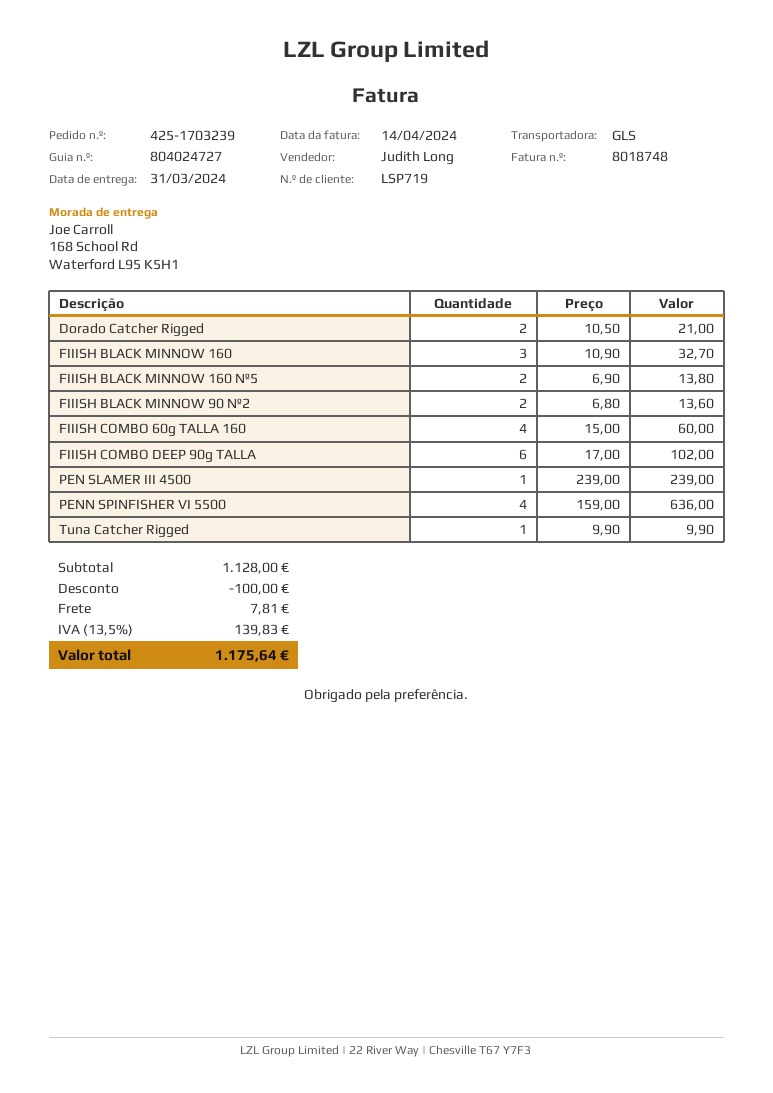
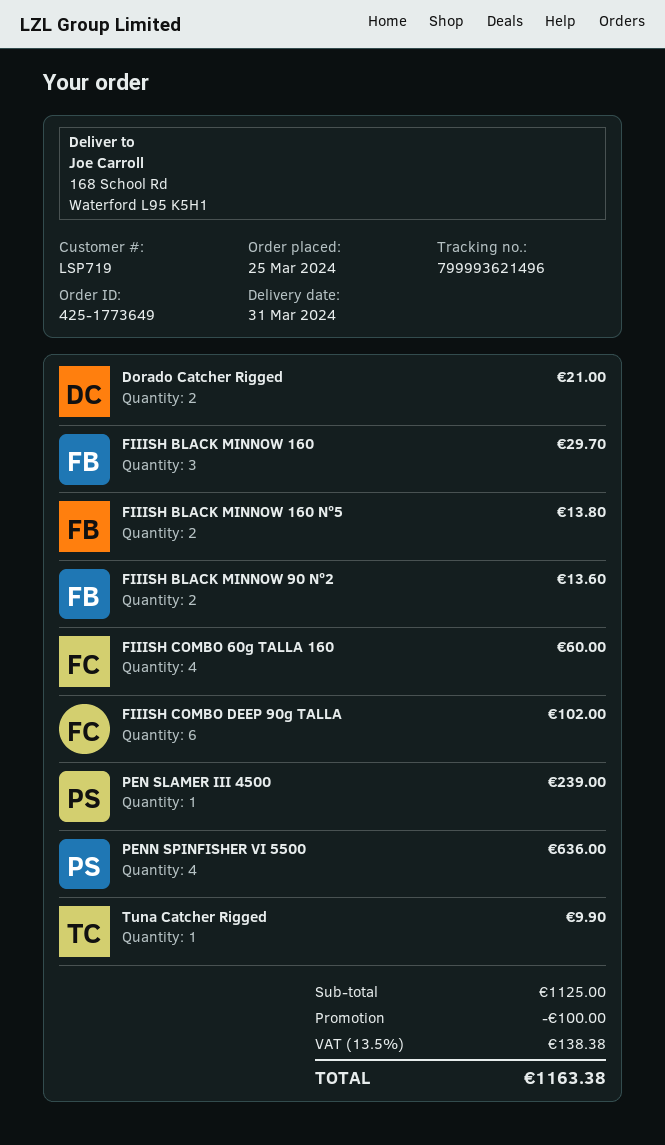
order number: 425-1703239 -> 425-1773649
FIIISH BLACK MINNOW 160: 3 for 32.70 -> 3 for 29.70
subtotal: 1128.00 -> 1125.00
shipping: 7.81 -> none
tax: 13.5% = 139.83 -> 13.5% = 138.38
total: 1175.64 -> 1163.38

